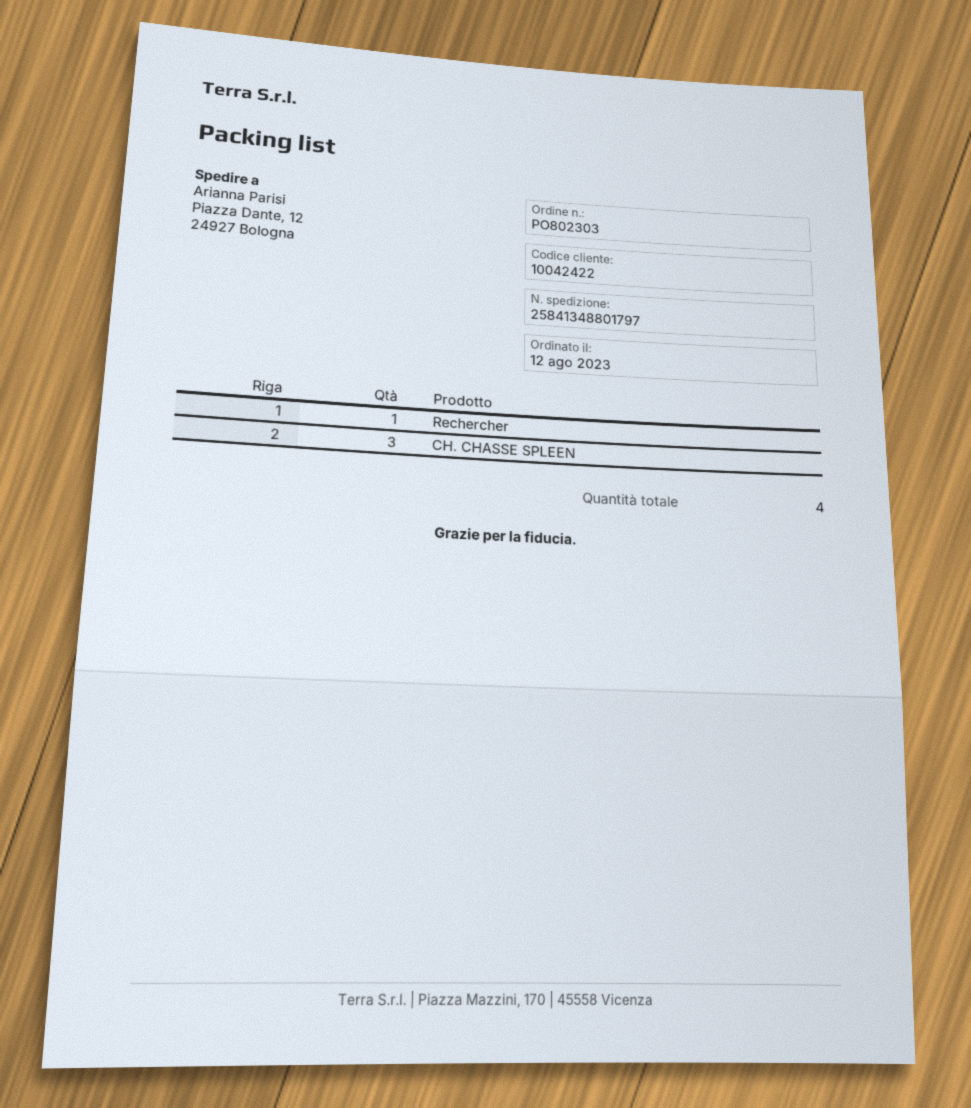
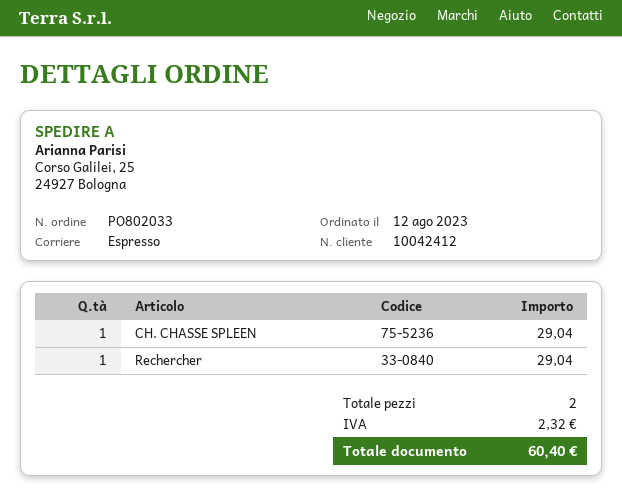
order number: PO802303 -> PO802033
customer number: 10042422 -> 10042412
ship to: Piazza Dante, 12, 24927 Bologna -> Corso Galilei, 25, 24927 Bologna
CH. CHASSE SPLEEN: 3 -> 1
total quantity: 4 -> 2

